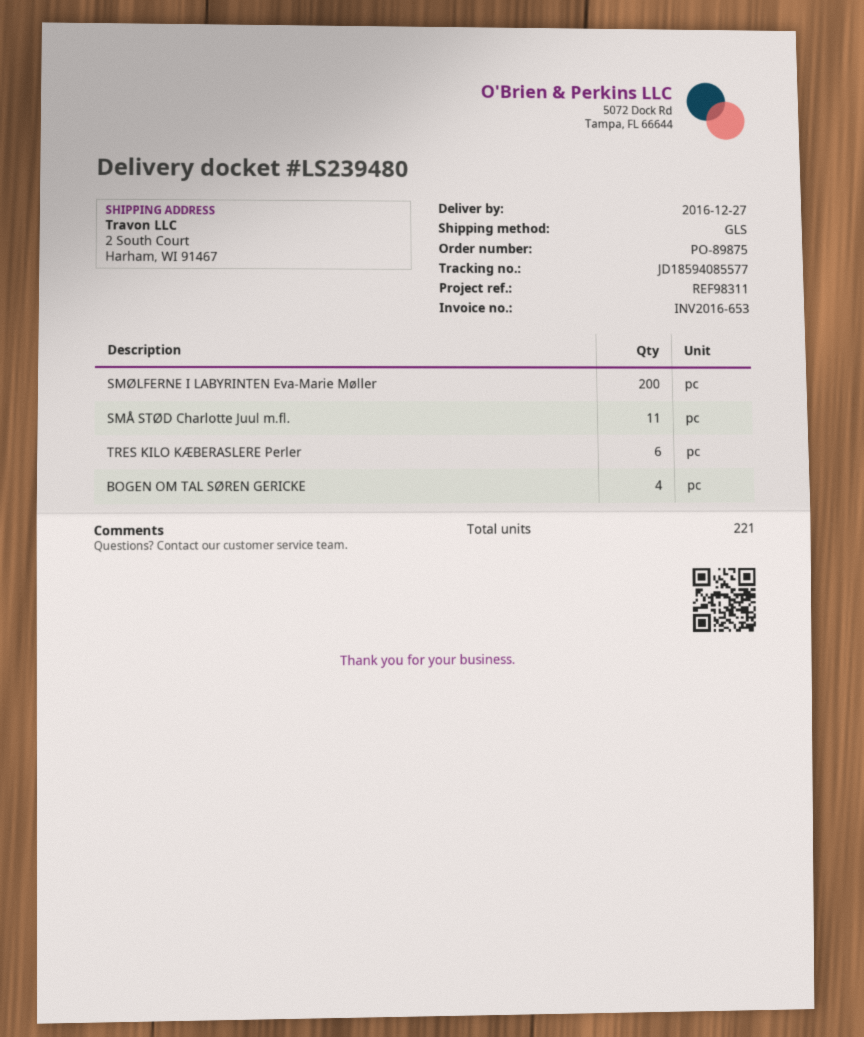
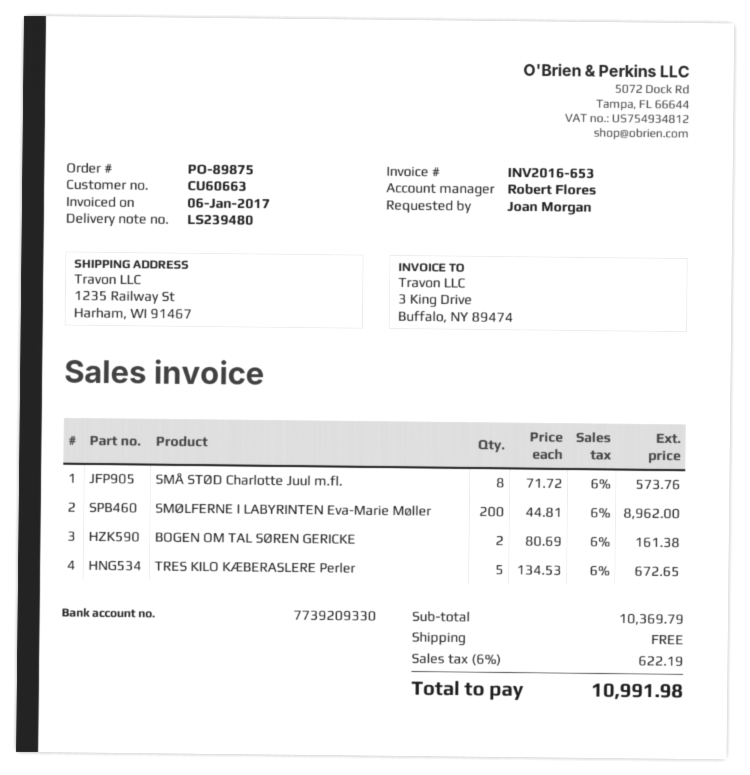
ship to: 2 South Court, Harham, WI 91467 -> 1235 Railway St, Harham, WI 91467
SMÅ STØD Charlotte Juul m.fl.: 11 -> 8
TRES KILO KÆBERASLERE Perler: 6 -> 5
BOGEN OM TAL SØREN GERICKE: 4 -> 2

